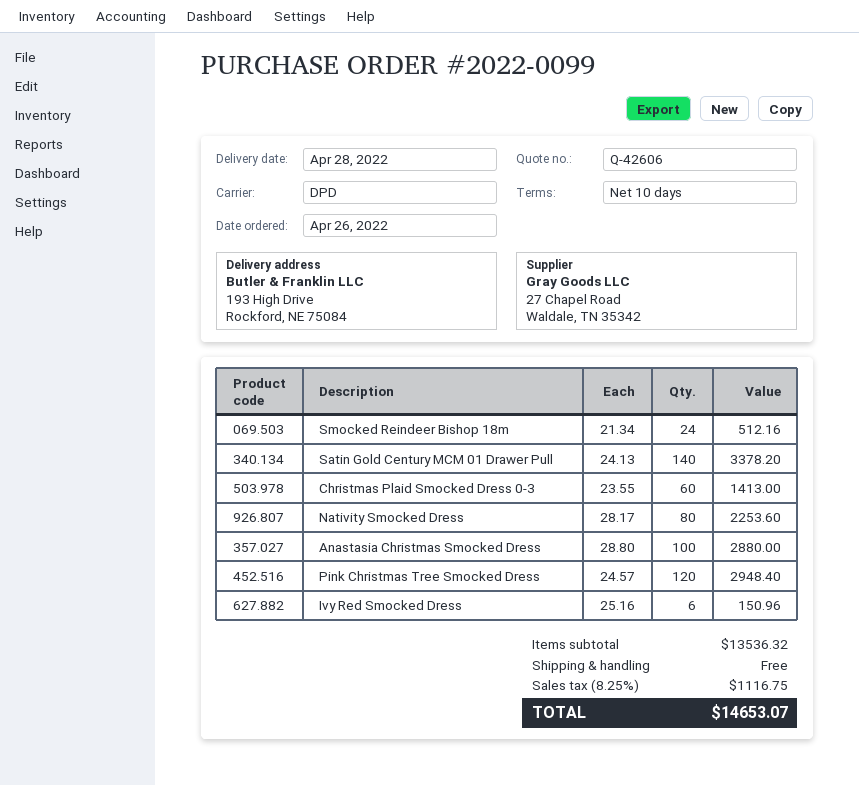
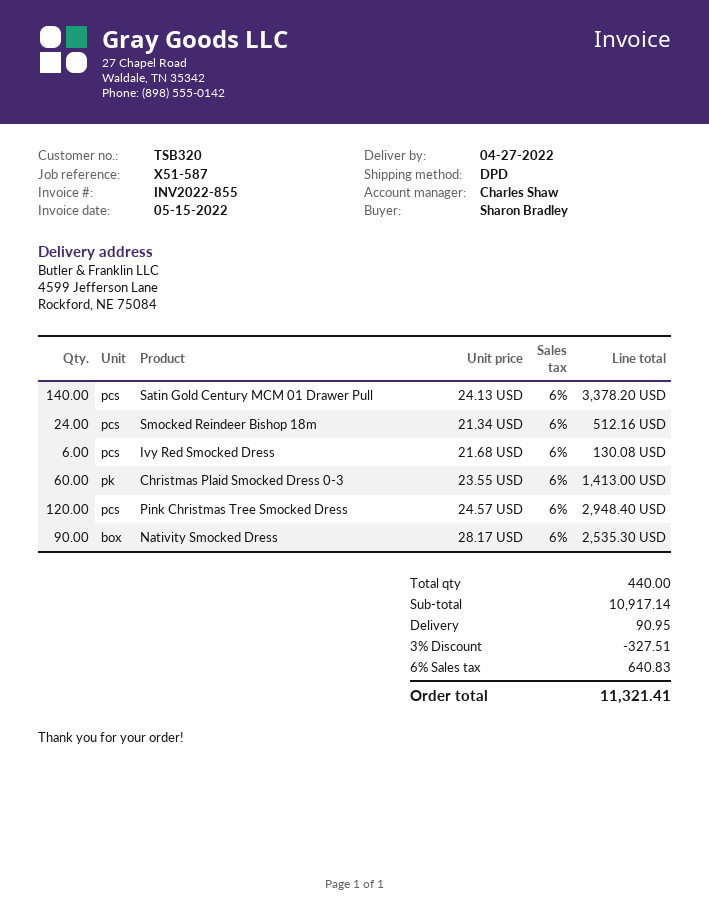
delivery date: 2022-04-28 -> 2022-04-27
ship to: 193 High Drive, Rockford, NE 75084 -> 4599 Jefferson Lane, Rockford, NE 75084
Nativity Smocked Dress: 80 x 28.17 = 2253.60 -> 90 x 28.17 = 2535.30
Anastasia Christmas Smocked Dress: 100 x 28.80 = 2880.00 -> none
Ivy Red Smocked Dress: 6 x 25.16 = 150.96 -> 6 x 21.68 = 130.08
subtotal: 13536.32 -> 10917.14
discount: none -> 3% = 327.51
shipping: 0.00 -> 90.95
tax: 8.25% = 1116.75 -> 6% = 640.83
total: 14653.07 -> 11321.41

